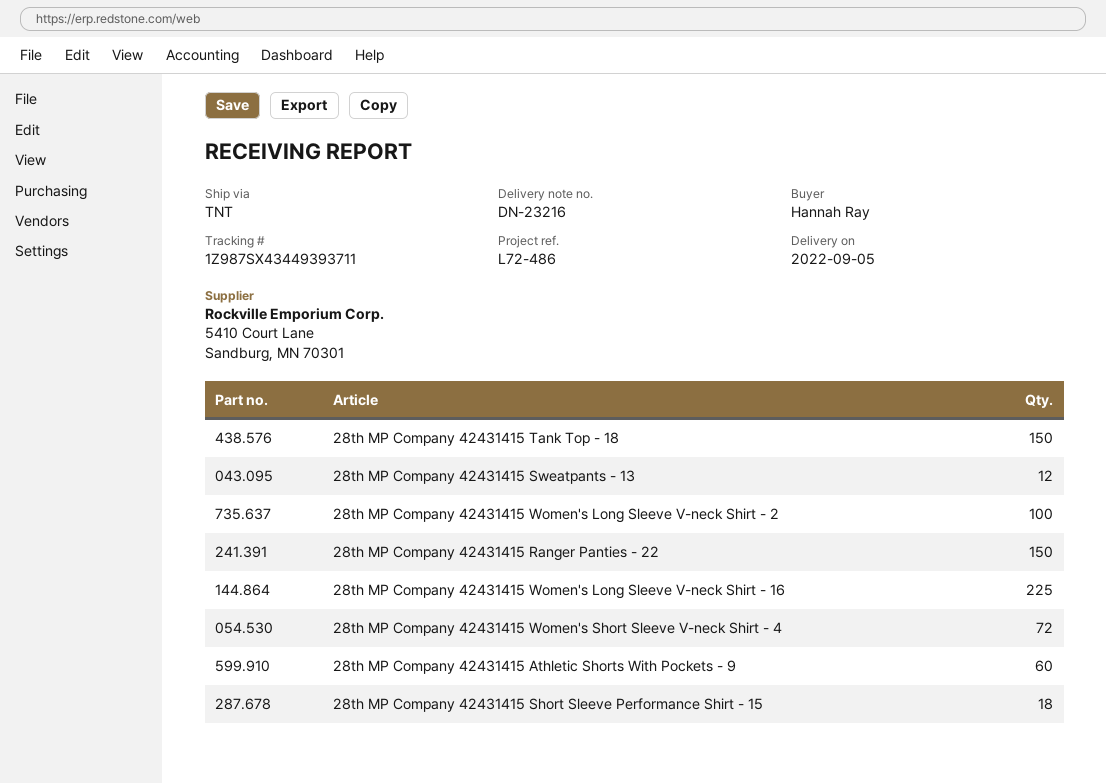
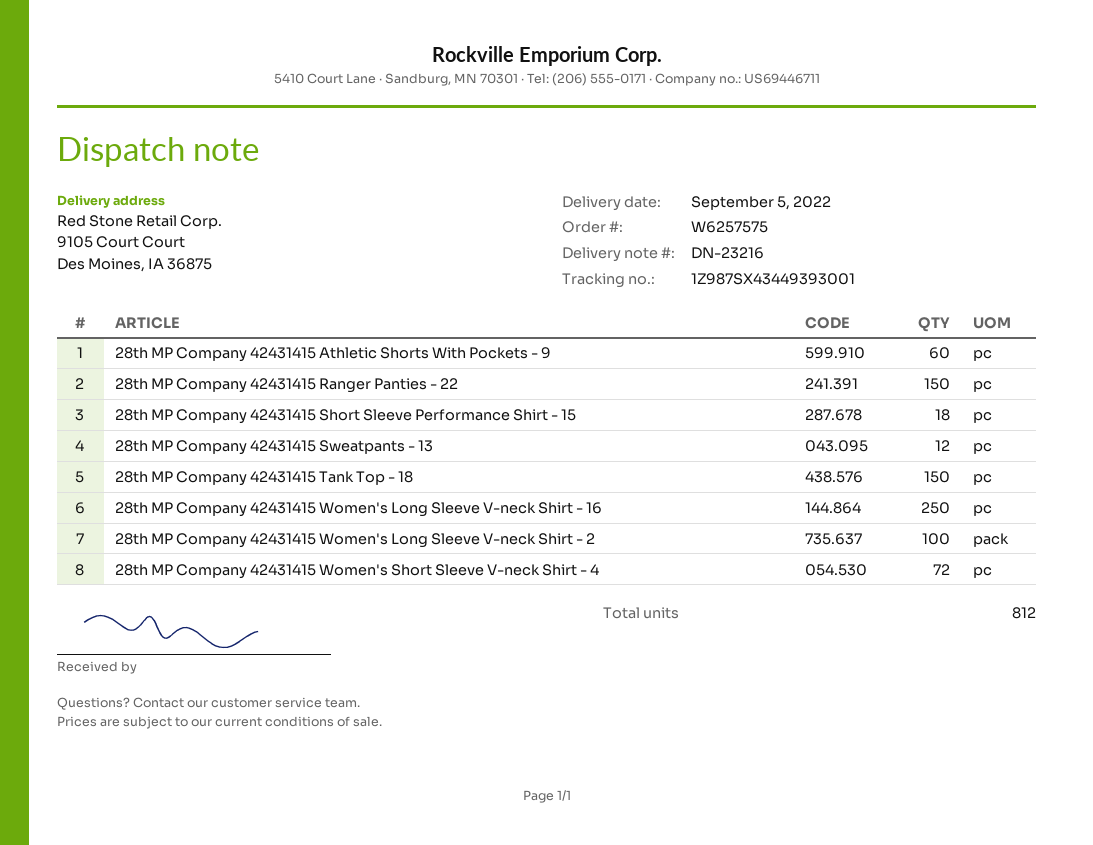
tracking number: 1Z987SX43449393711 -> 1Z987SX43449393001
28th MP Company 42431415 Women's Long Sleeve V-neck Shirt - 16: 225 -> 250

